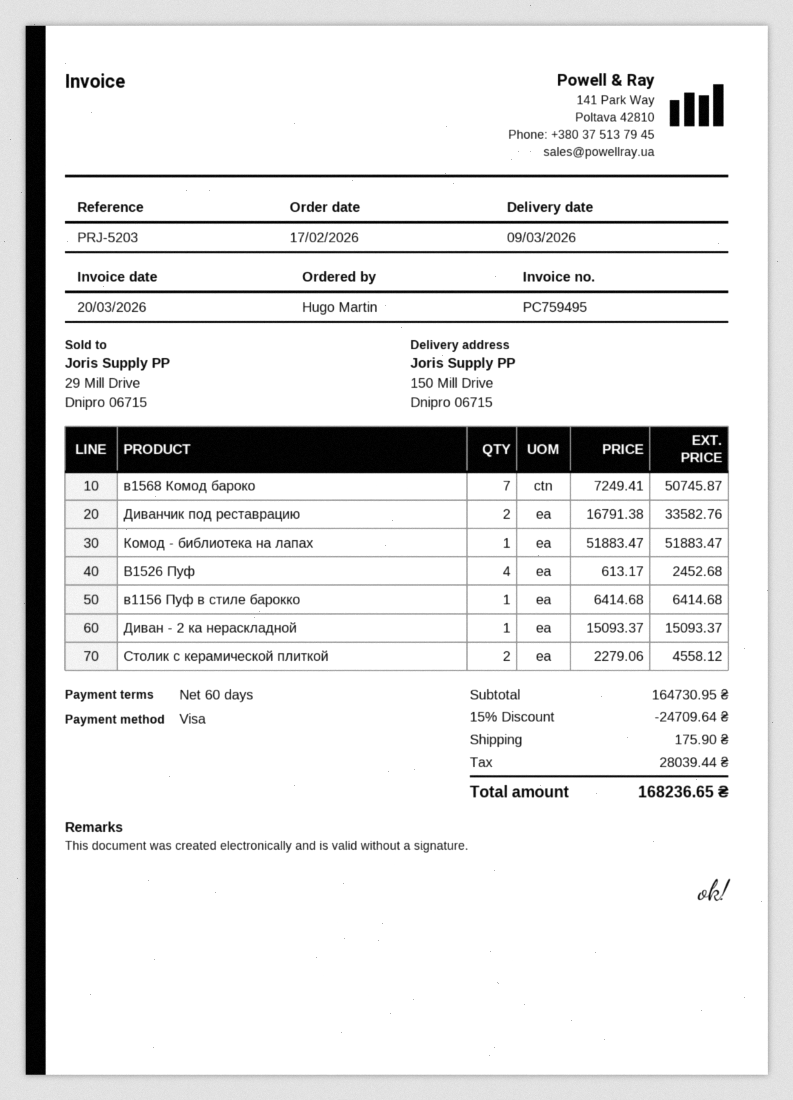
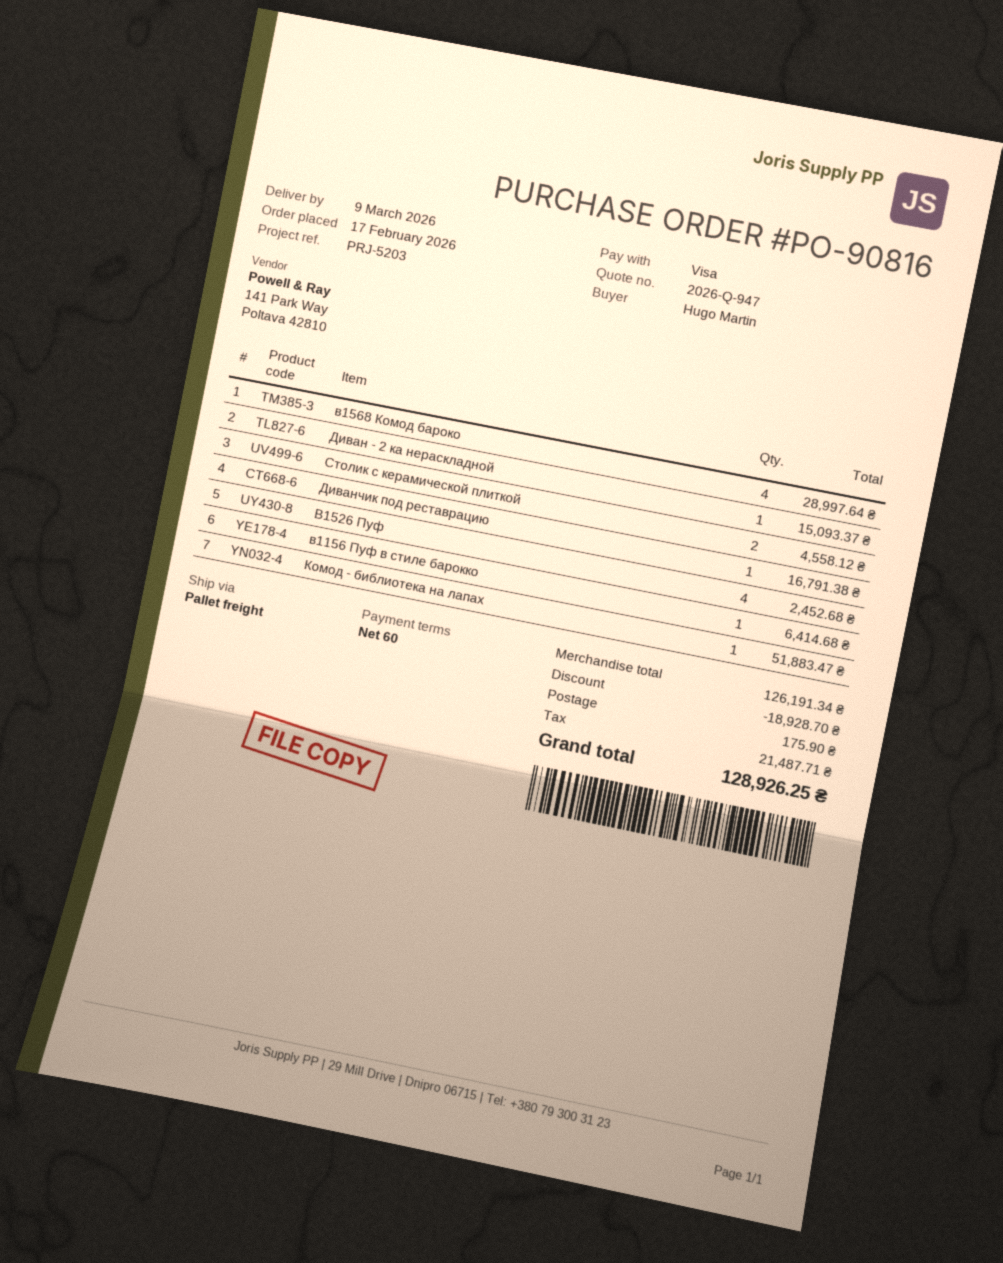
в1568 Комод бароко: 7 for 50745.87 -> 4 for 28997.64
Диванчик под реставрацию: 2 for 33582.76 -> 1 for 16791.38
subtotal: 164730.95 -> 126191.34
discount: 24709.64 -> 18928.70
tax: 28039.44 -> 21487.71
total: 168236.65 -> 128926.25

